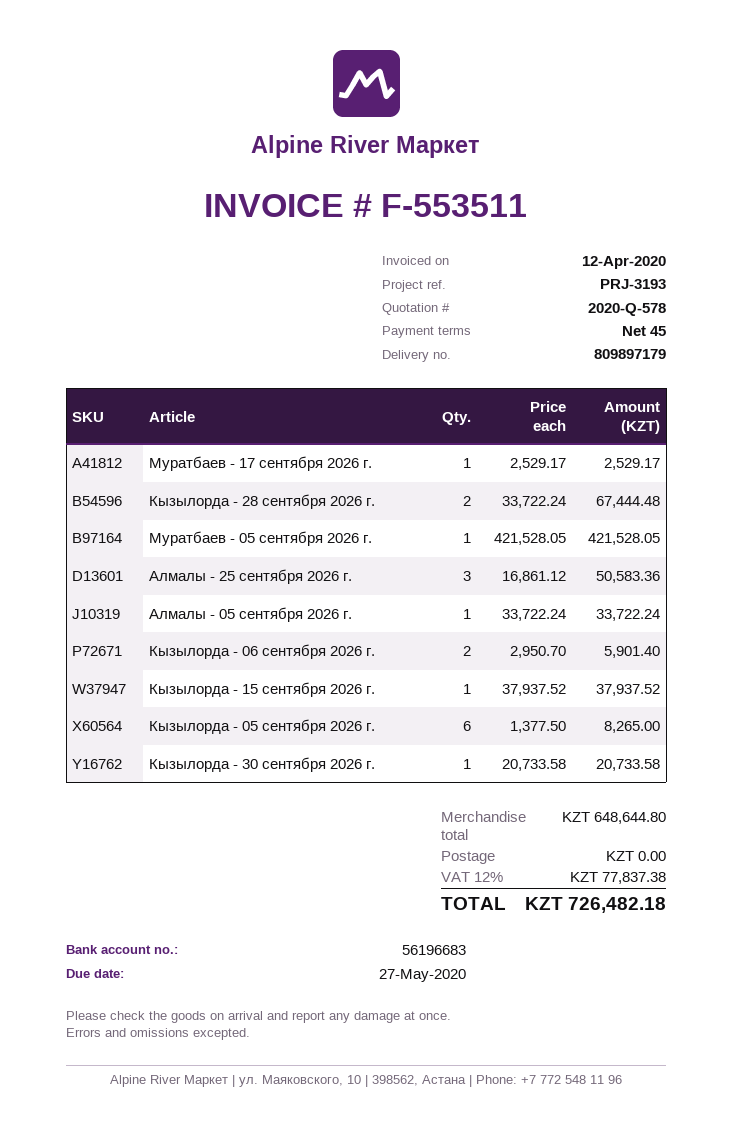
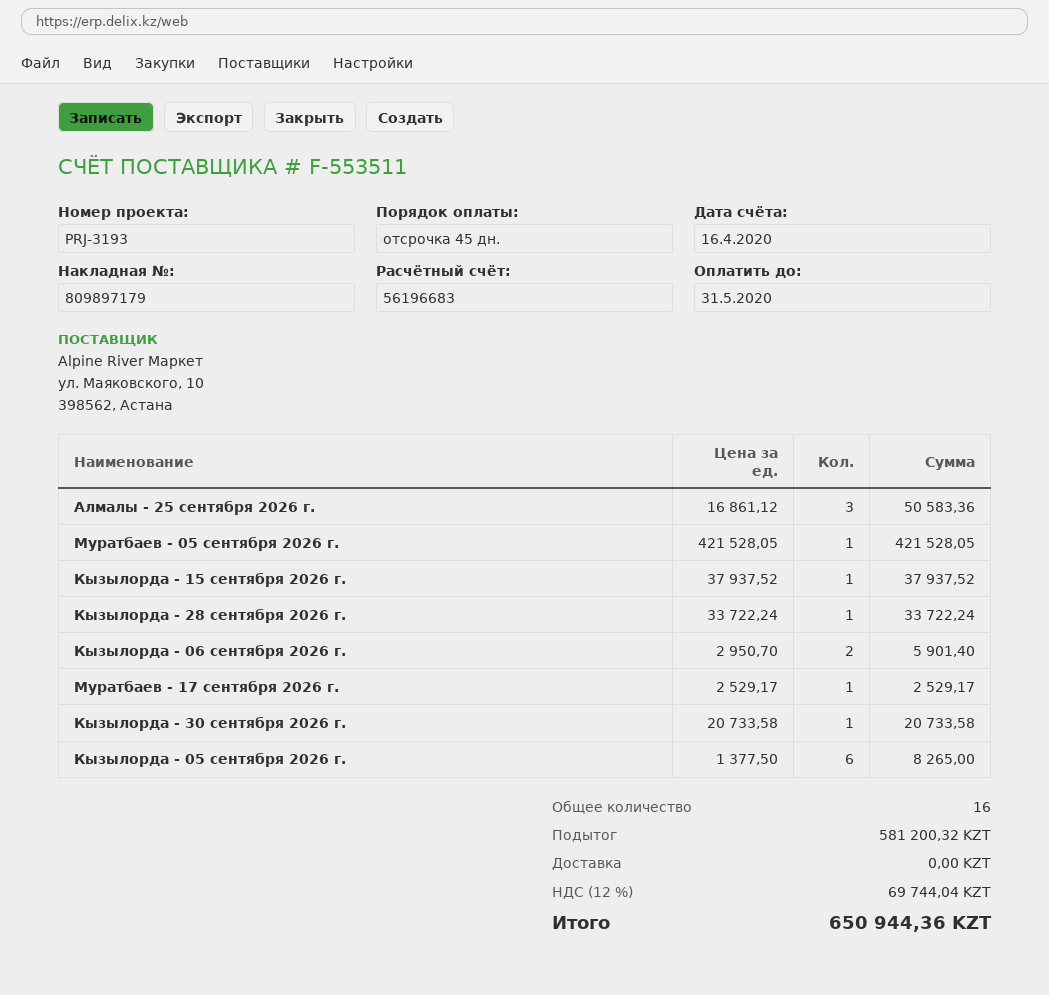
invoice date: 2020-04-12 -> 2020-04-16
due date: 2020-05-27 -> 2020-05-31
Кызылорда - 28 сентября 2026 г.: 2 x 33722.24 = 67444.48 -> 1 x 33722.24 = 33722.24
Алмалы - 05 сентября 2026 г.: 1 x 33722.24 = 33722.24 -> none
subtotal: 648644.80 -> 581200.32
tax: 12% = 77837.38 -> 12% = 69744.04
total: 726482.18 -> 650944.36

